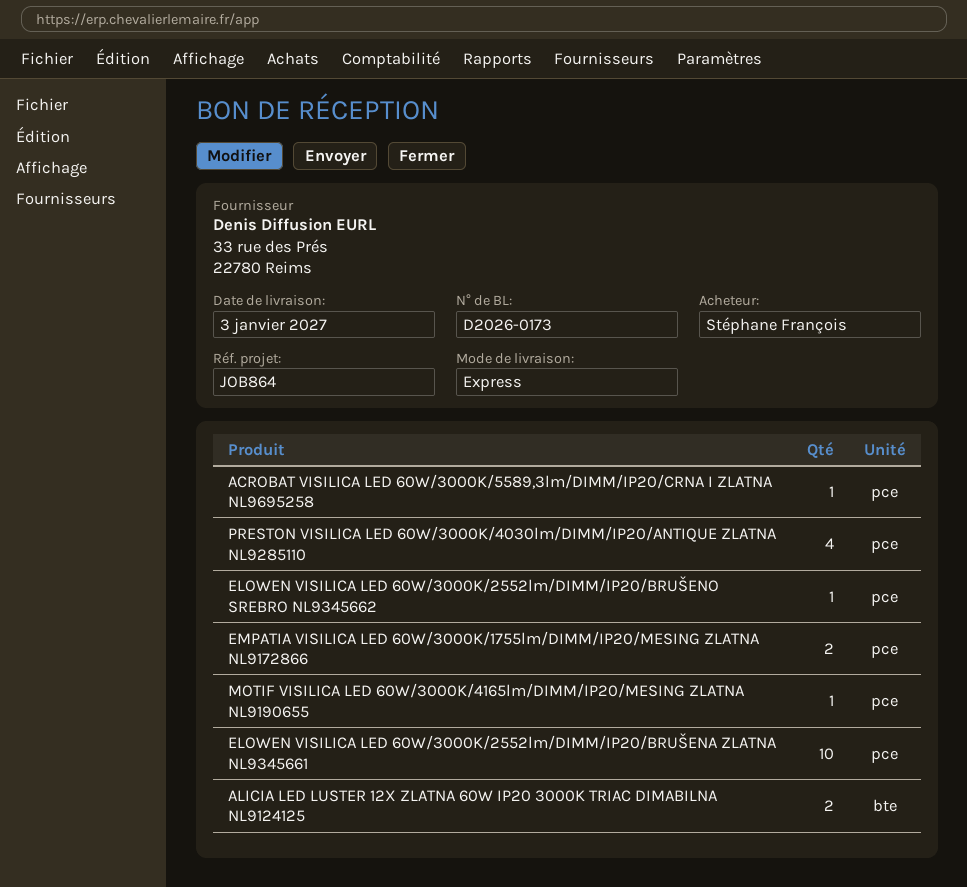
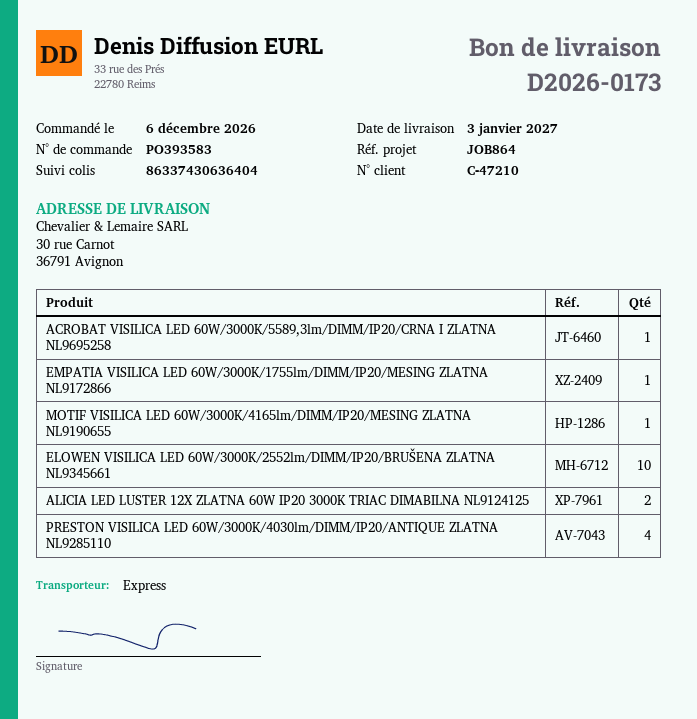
ELOWEN VISILICA LED 60W/3000K/2552lm/DIMM/IP20/BRUŠENO SREBRO NL9345662: 1 -> none
EMPATIA VISILICA LED 60W/3000K/1755lm/DIMM/IP20/MESING ZLATNA NL9172866: 2 -> 1

